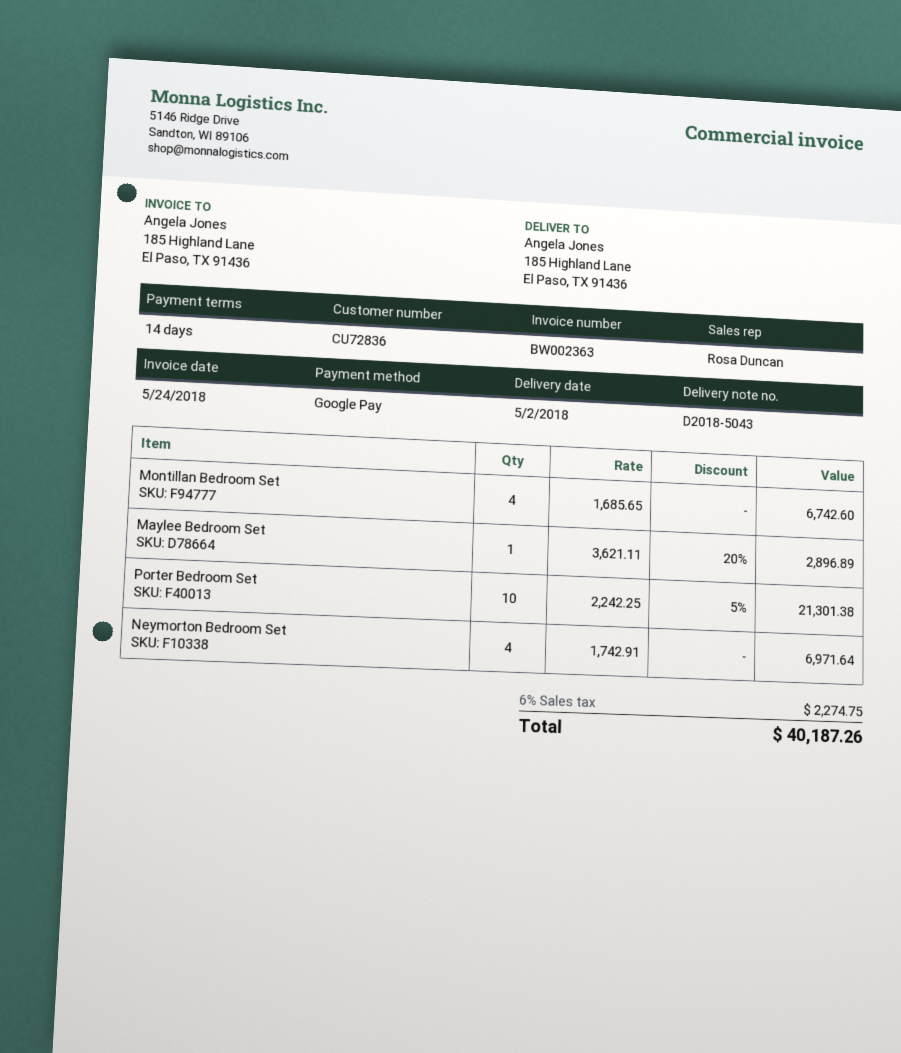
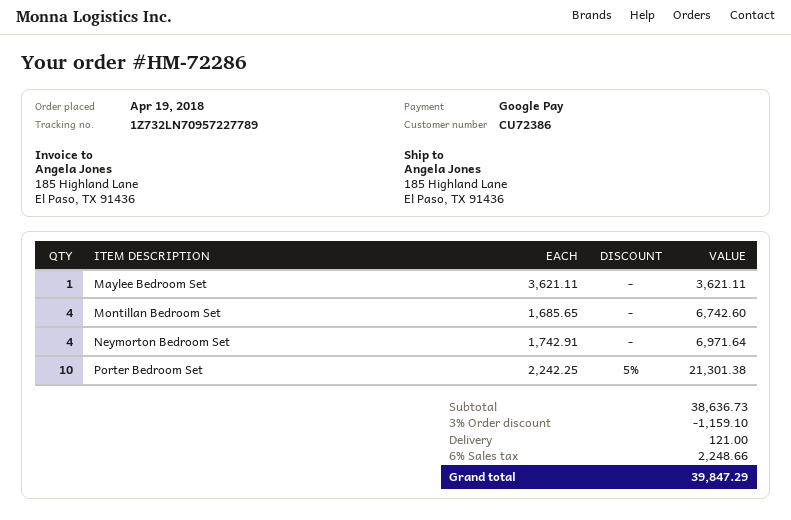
customer number: CU72836 -> CU72386
Maylee Bedroom Set: 1 x 3621.11 - 20% = 2896.89 -> 1 x 3621.11 = 3621.11
discount: none -> 3% = 1159.10
shipping: none -> 121.00
tax: 6% = 2274.75 -> 6% = 2248.66
total: 40187.26 -> 39847.29

